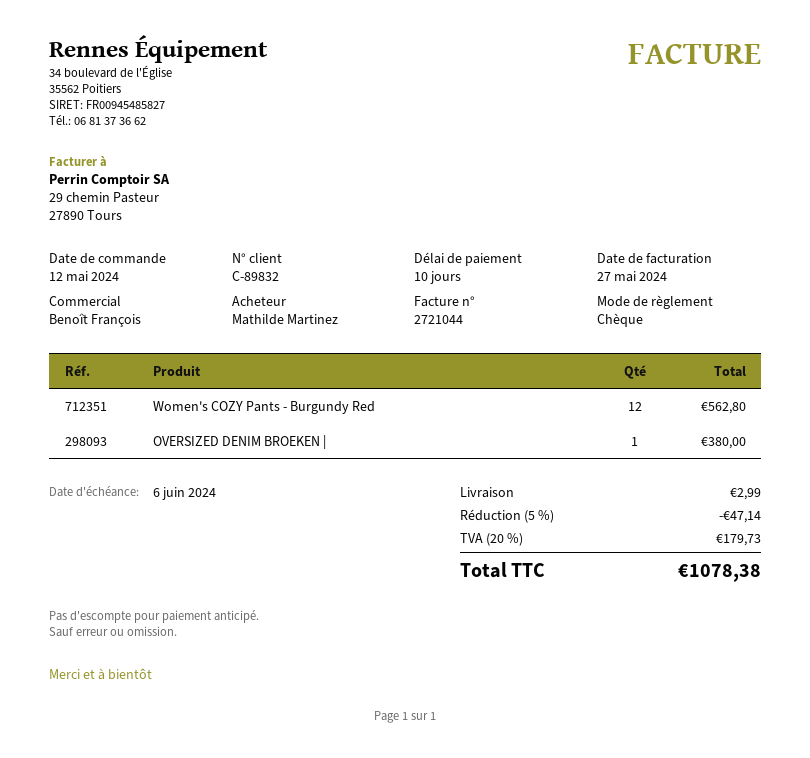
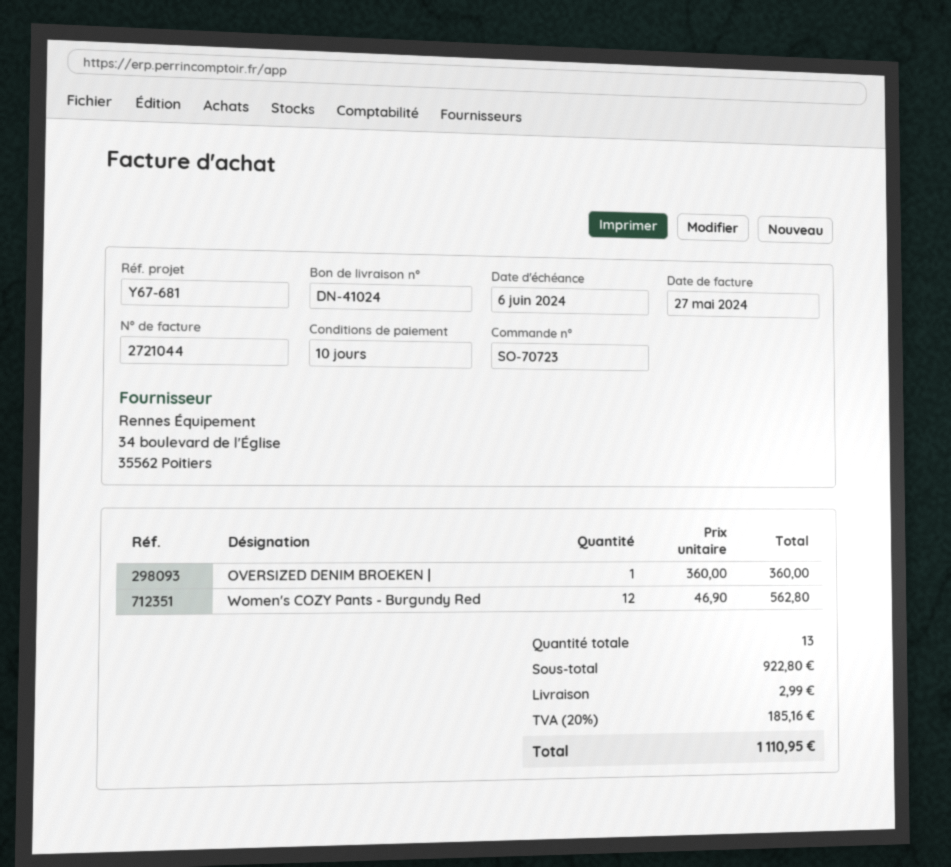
OVERSIZED DENIM BROEKEN |: 1 for 380.00 -> 1 for 360.00
discount: 5% = 47.14 -> none
tax: 20% = 179.73 -> 20% = 185.16
total: 1078.38 -> 1110.95

